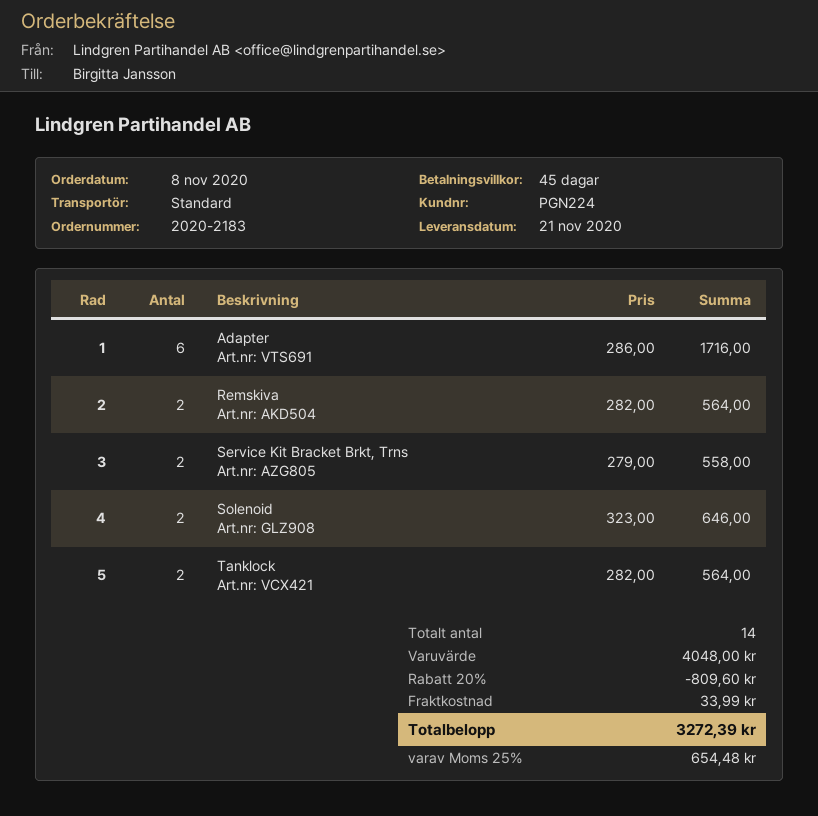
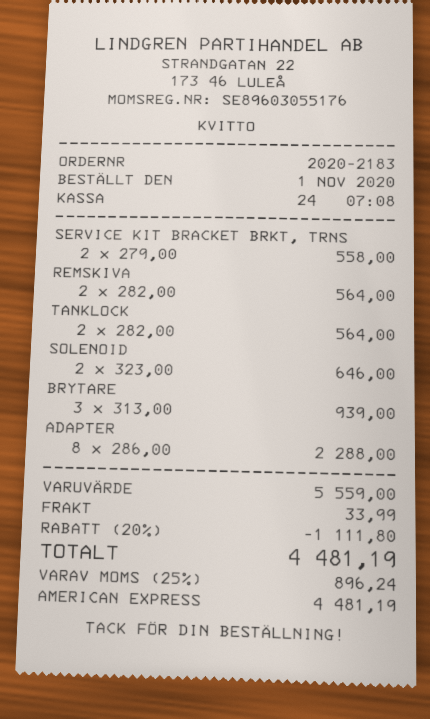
order date: 2020-11-08 -> 2020-11-01
Adapter: 6 x 286.00 = 1716.00 -> 8 x 286.00 = 2288.00
BRYTARE: none -> 3 x 313.00 = 939.00
subtotal: 4048.00 -> 5559.00
discount: 20% = 809.60 -> 20% = 1111.80
tax: 25% = 654.48 -> 25% = 896.24
total: 3272.39 -> 4481.19

